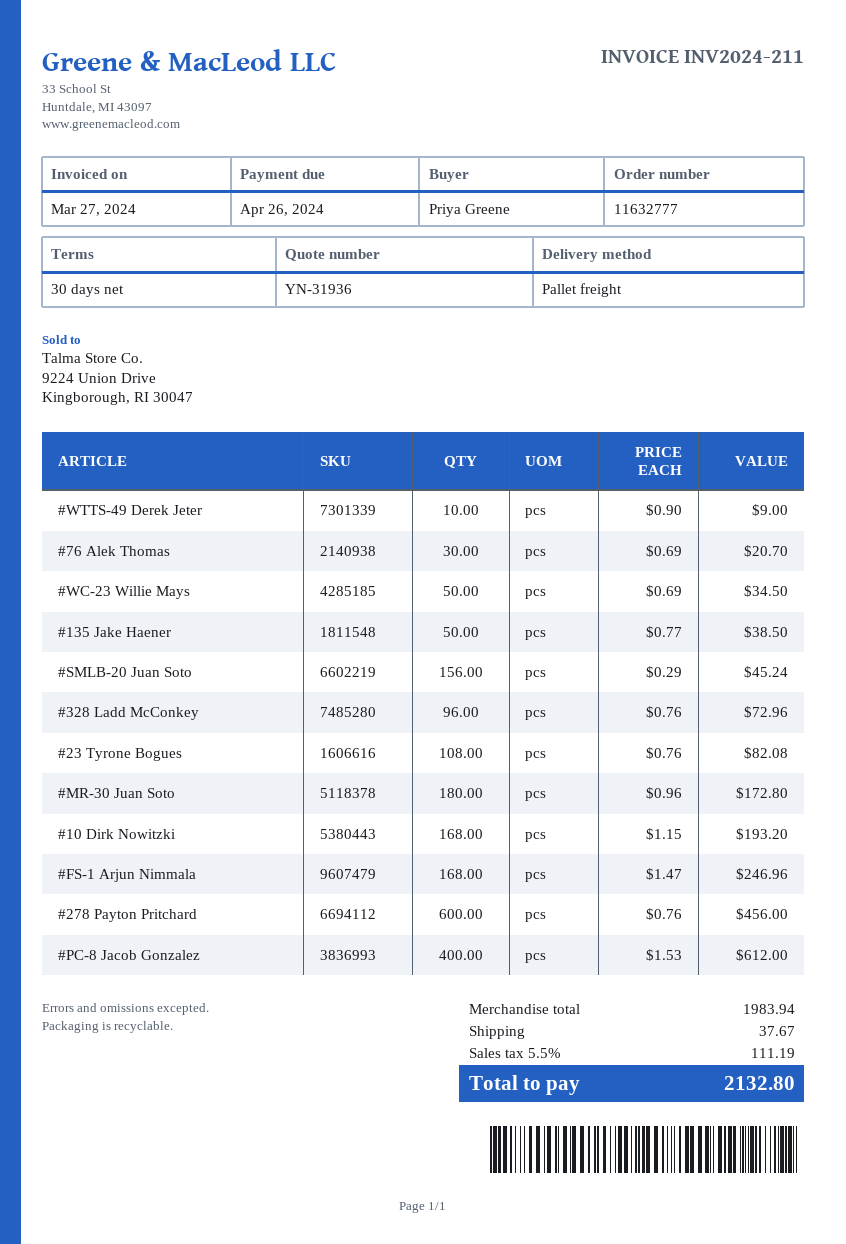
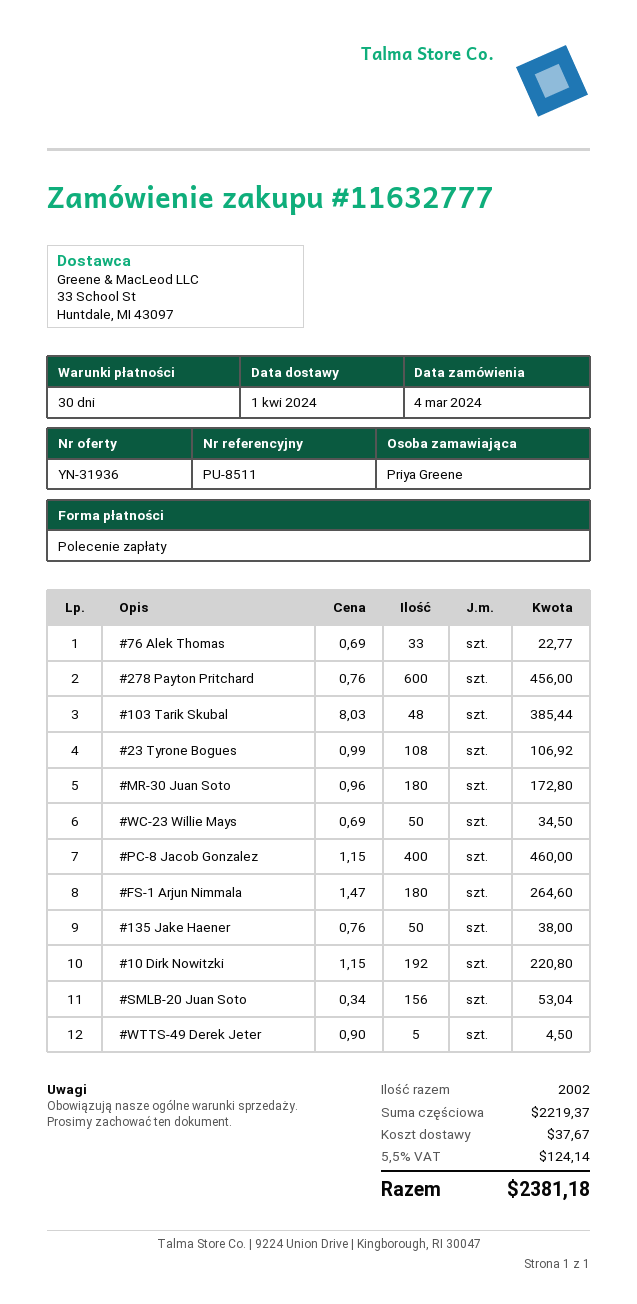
#WTTS-49 Derek Jeter: 10 x 0.90 = 9.00 -> 5 x 0.90 = 4.50
#76 Alek Thomas: 30 x 0.69 = 20.70 -> 33 x 0.69 = 22.77
#135 Jake Haener: 50 x 0.77 = 38.50 -> 50 x 0.76 = 38.00
#SMLB-20 Juan Soto: 156 x 0.29 = 45.24 -> 156 x 0.34 = 53.04
#328 Ladd McConkey: 96 x 0.76 = 72.96 -> none
#23 Tyrone Bogues: 108 x 0.76 = 82.08 -> 108 x 0.99 = 106.92
#10 Dirk Nowitzki: 168 x 1.15 = 193.20 -> 192 x 1.15 = 220.80
#FS-1 Arjun Nimmala: 168 x 1.47 = 246.96 -> 180 x 1.47 = 264.60
#PC-8 Jacob Gonzalez: 400 x 1.53 = 612.00 -> 400 x 1.15 = 460.00
#103 Tarik Skubal: none -> 48 x 8.03 = 385.44
subtotal: 1983.94 -> 2219.37
tax: 5.5% = 111.19 -> 5.5% = 124.14
total: 2132.80 -> 2381.18

